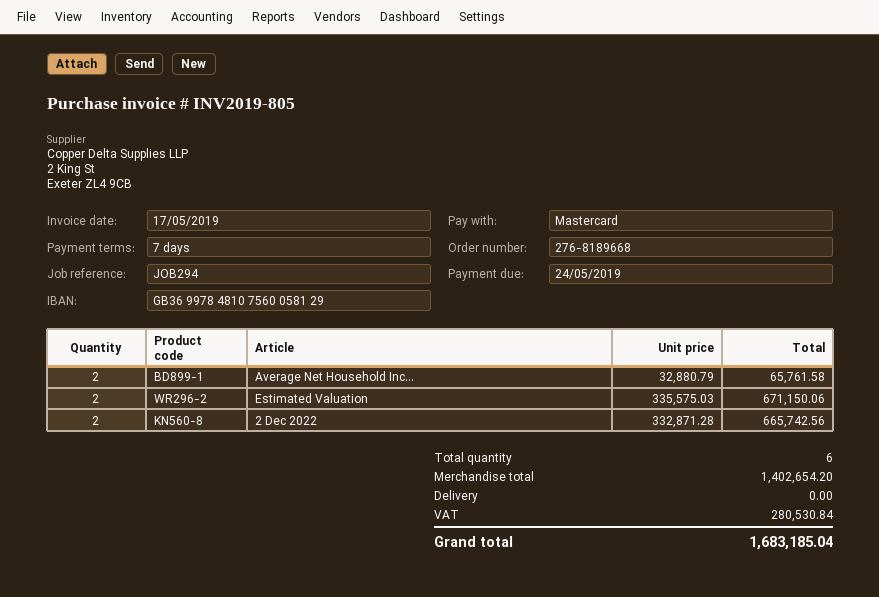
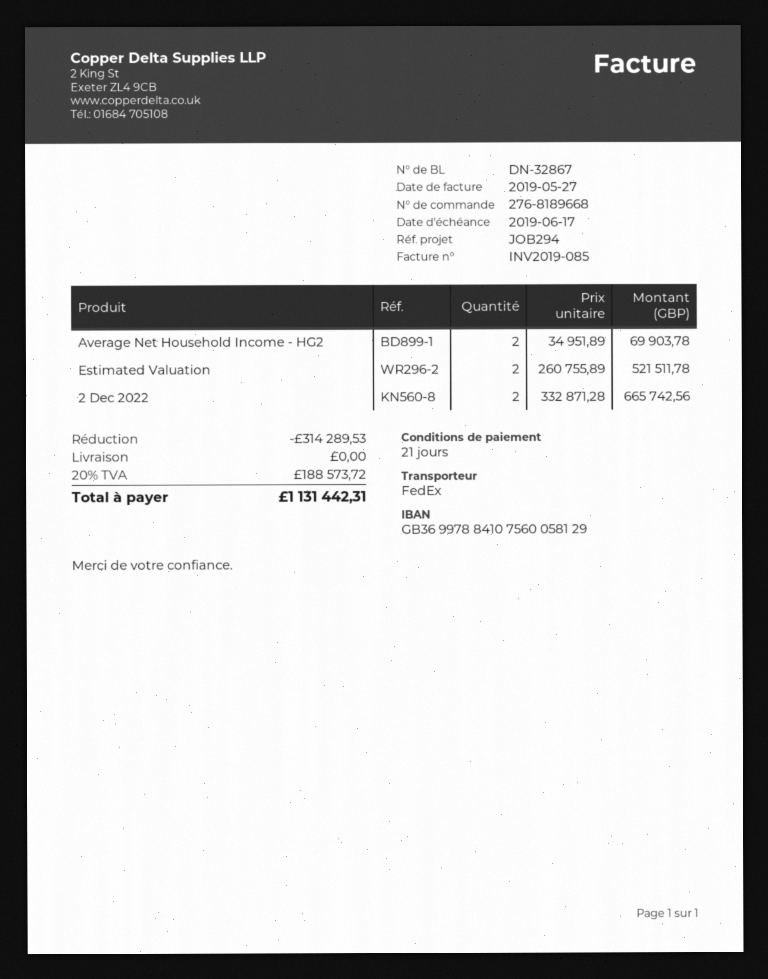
invoice number: INV2019-805 -> INV2019-085
invoice date: 2019-05-17 -> 2019-05-27
payment terms: 7 days -> 21 days
due date: 2019-05-24 -> 2019-06-17
bank account: GB36997848107560058129 -> GB36997884107560058129
Average Net Household Inc...: 2 x 32880.79 = 65761.58 -> 2 x 34951.89 = 69903.78
Estimated Valuation: 2 x 335575.03 = 671150.06 -> 2 x 260755.89 = 521511.78
discount: none -> 314289.53
tax: 280530.84 -> 188573.72
total: 1683185.04 -> 1131442.31

